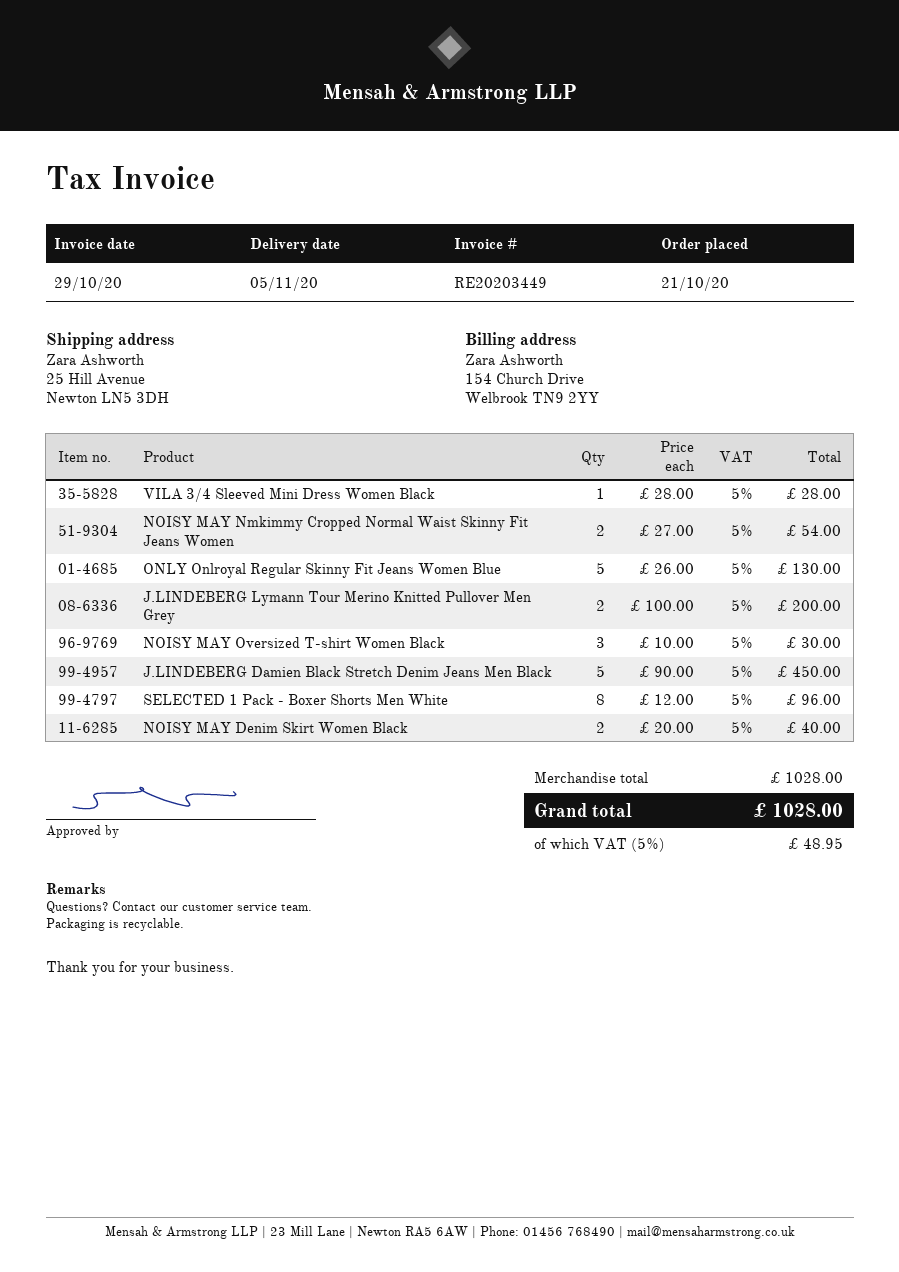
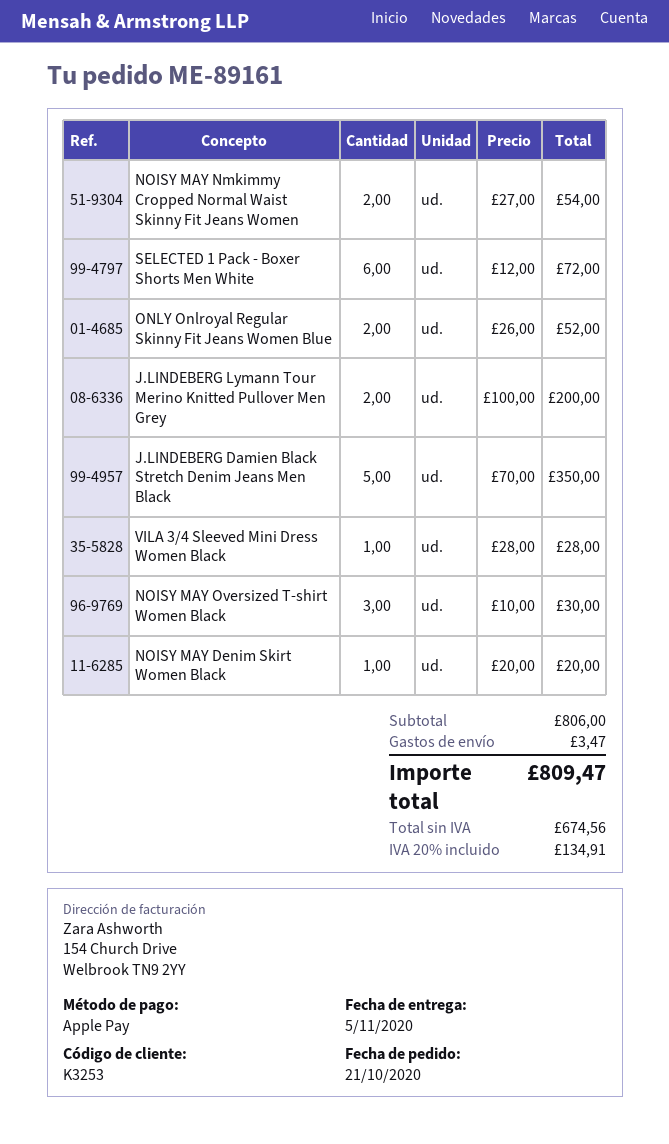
ONLY Onlroyal Regular Skinny Fit Jeans Women Blue: 5 x 26.00 = 130.00 -> 2 x 26.00 = 52.00
J.LINDEBERG Damien Black Stretch Denim Jeans Men Black: 5 x 90.00 = 450.00 -> 5 x 70.00 = 350.00
SELECTED 1 Pack - Boxer Shorts Men White: 8 x 12.00 = 96.00 -> 6 x 12.00 = 72.00
NOISY MAY Denim Skirt Women Black: 2 x 20.00 = 40.00 -> 1 x 20.00 = 20.00
subtotal: 1028.00 -> 806.00
shipping: none -> 3.47
tax: 5% = 48.95 -> 20% = 134.91
total: 1028.00 -> 809.47

